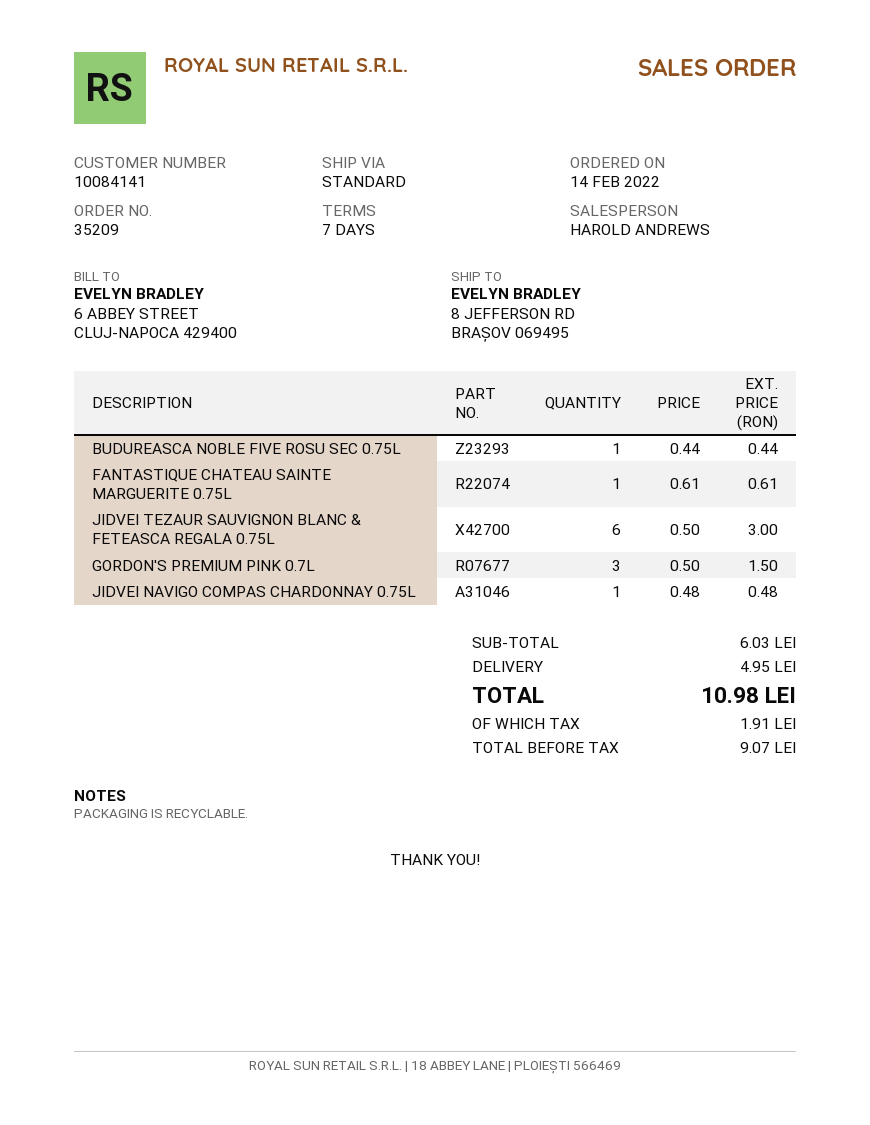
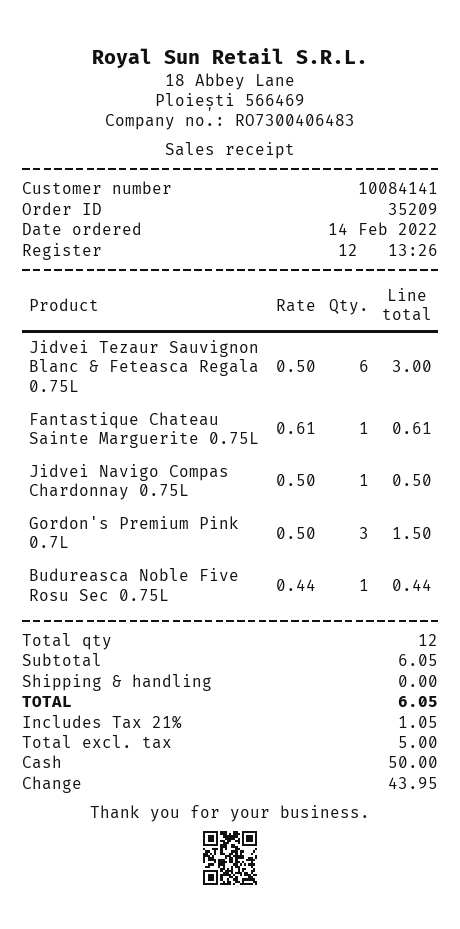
JIDVEI NAVIGO COMPAS CHARDONNAY 0.75L: 1 x 0.48 = 0.48 -> 1 x 0.50 = 0.50
subtotal: 6.03 -> 6.05
shipping: 4.95 -> 0.00
net: 9.07 -> 5.00
tax: 1.91 -> 1.05
total: 10.98 -> 6.05

